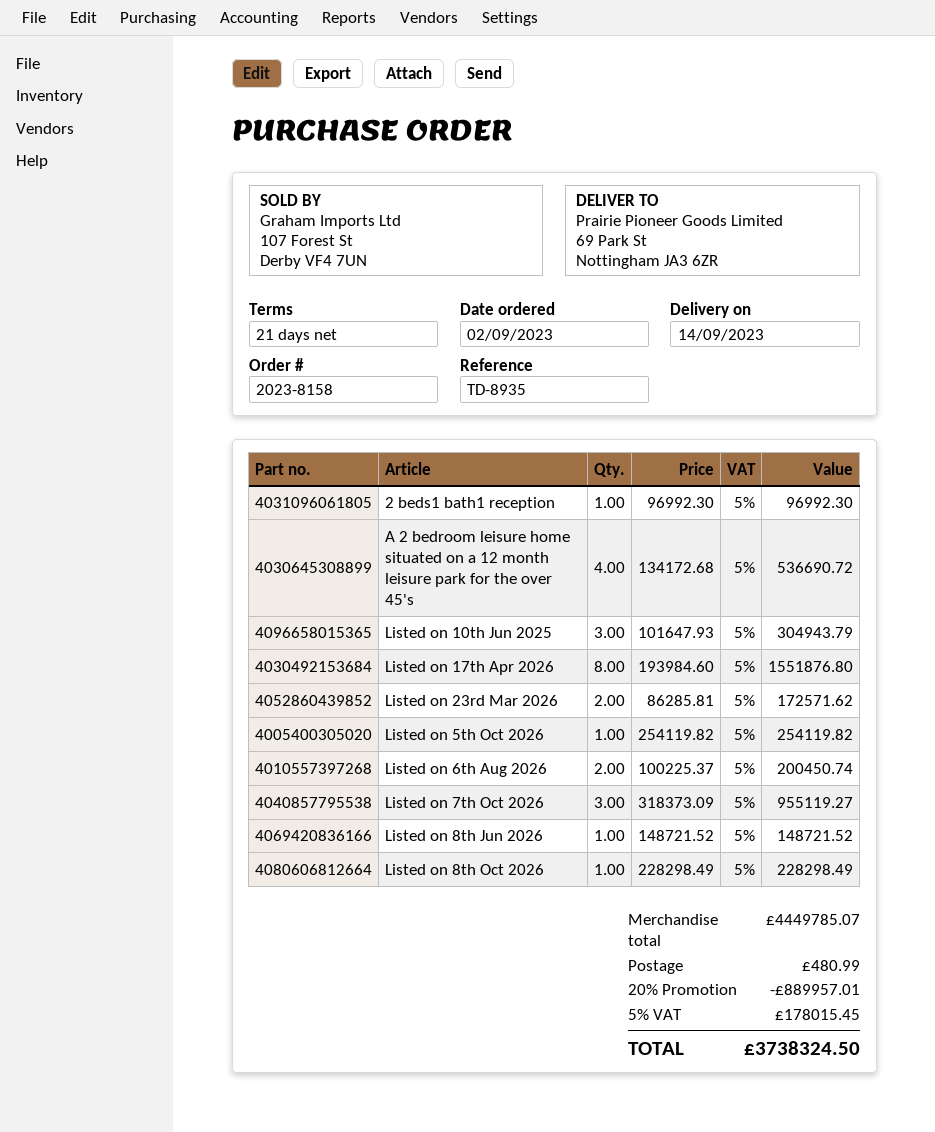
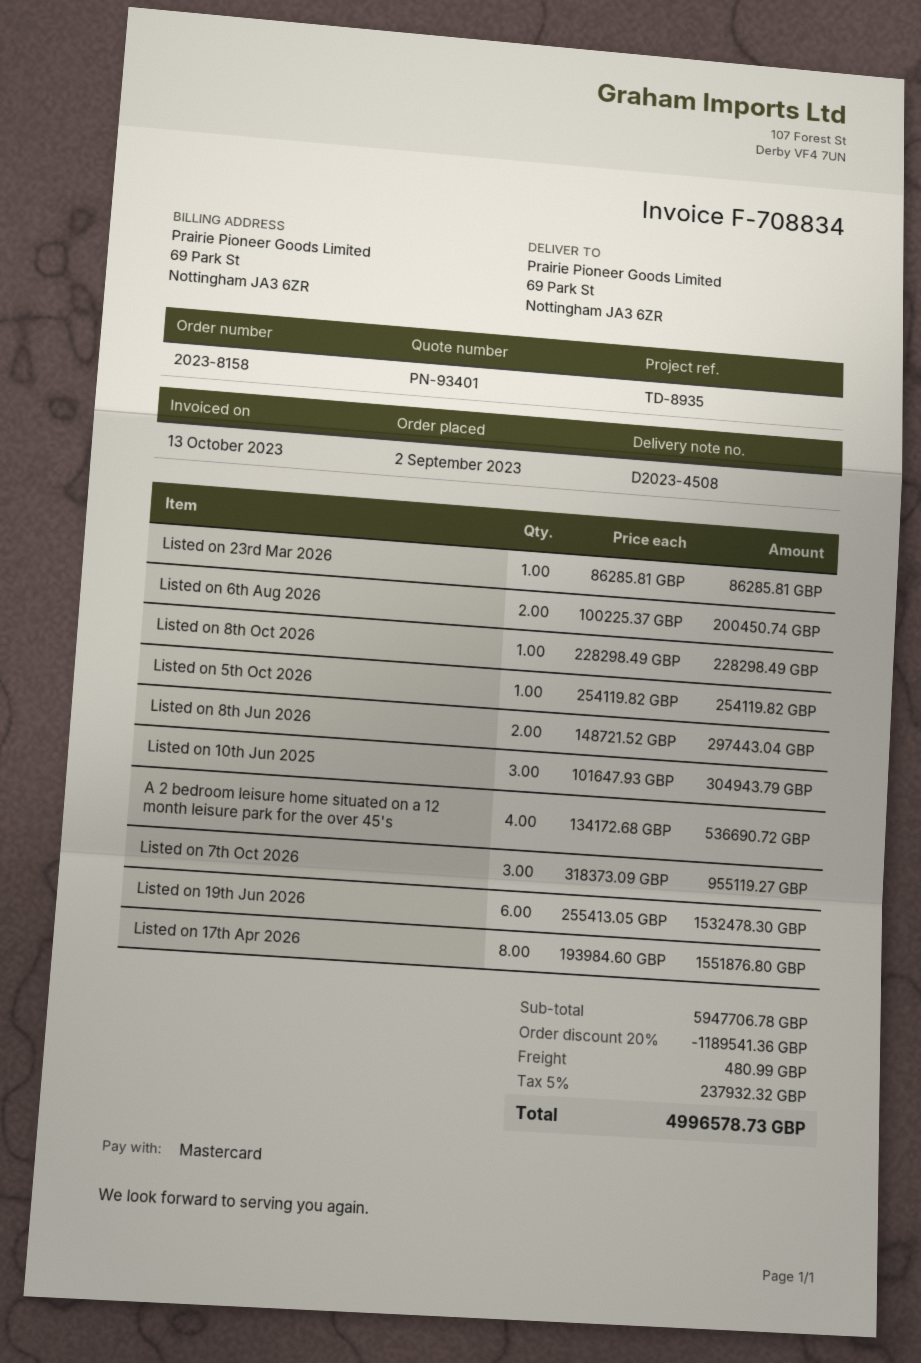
2 beds1 bath1 reception: 1 x 96992.30 = 96992.30 -> none
Listed on 23rd Mar 2026: 2 x 86285.81 = 172571.62 -> 1 x 86285.81 = 86285.81
Listed on 8th Jun 2026: 1 x 148721.52 = 148721.52 -> 2 x 148721.52 = 297443.04
Listed on 19th Jun 2026: none -> 6 x 255413.05 = 1532478.30
subtotal: 4449785.07 -> 5947706.78
discount: 20% = 889957.01 -> 20% = 1189541.36
tax: 5% = 178015.45 -> 5% = 237932.32
total: 3738324.50 -> 4996578.73

